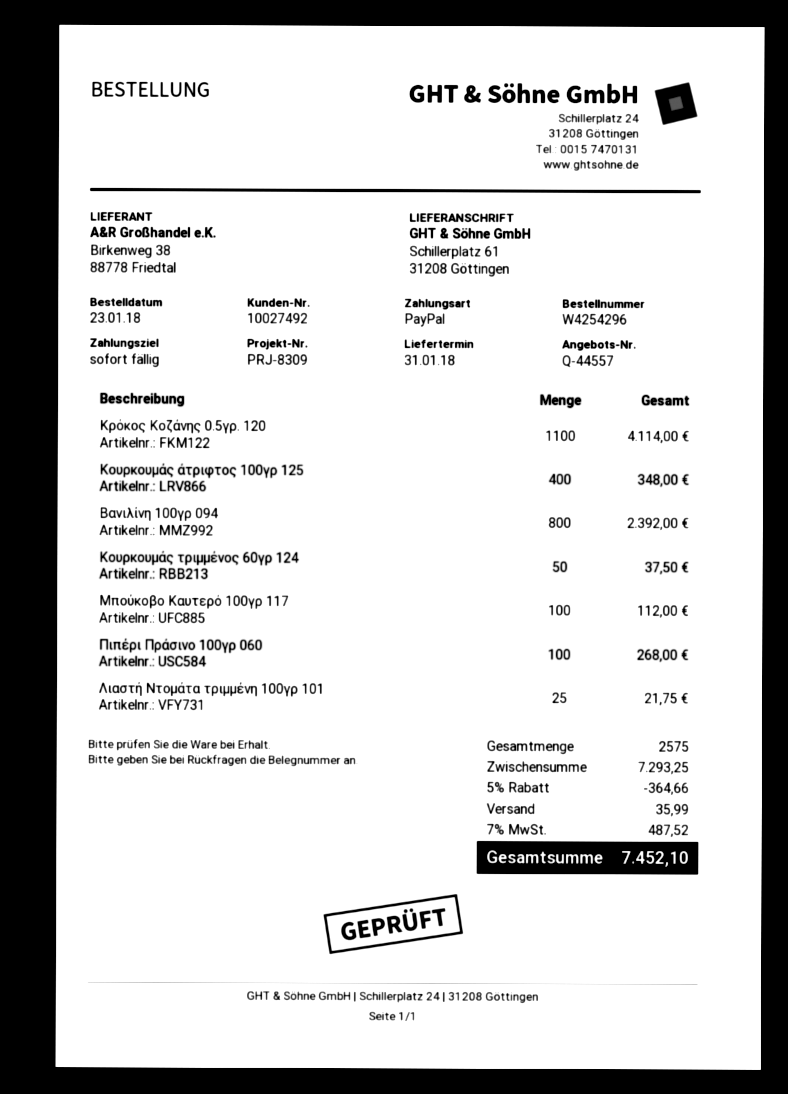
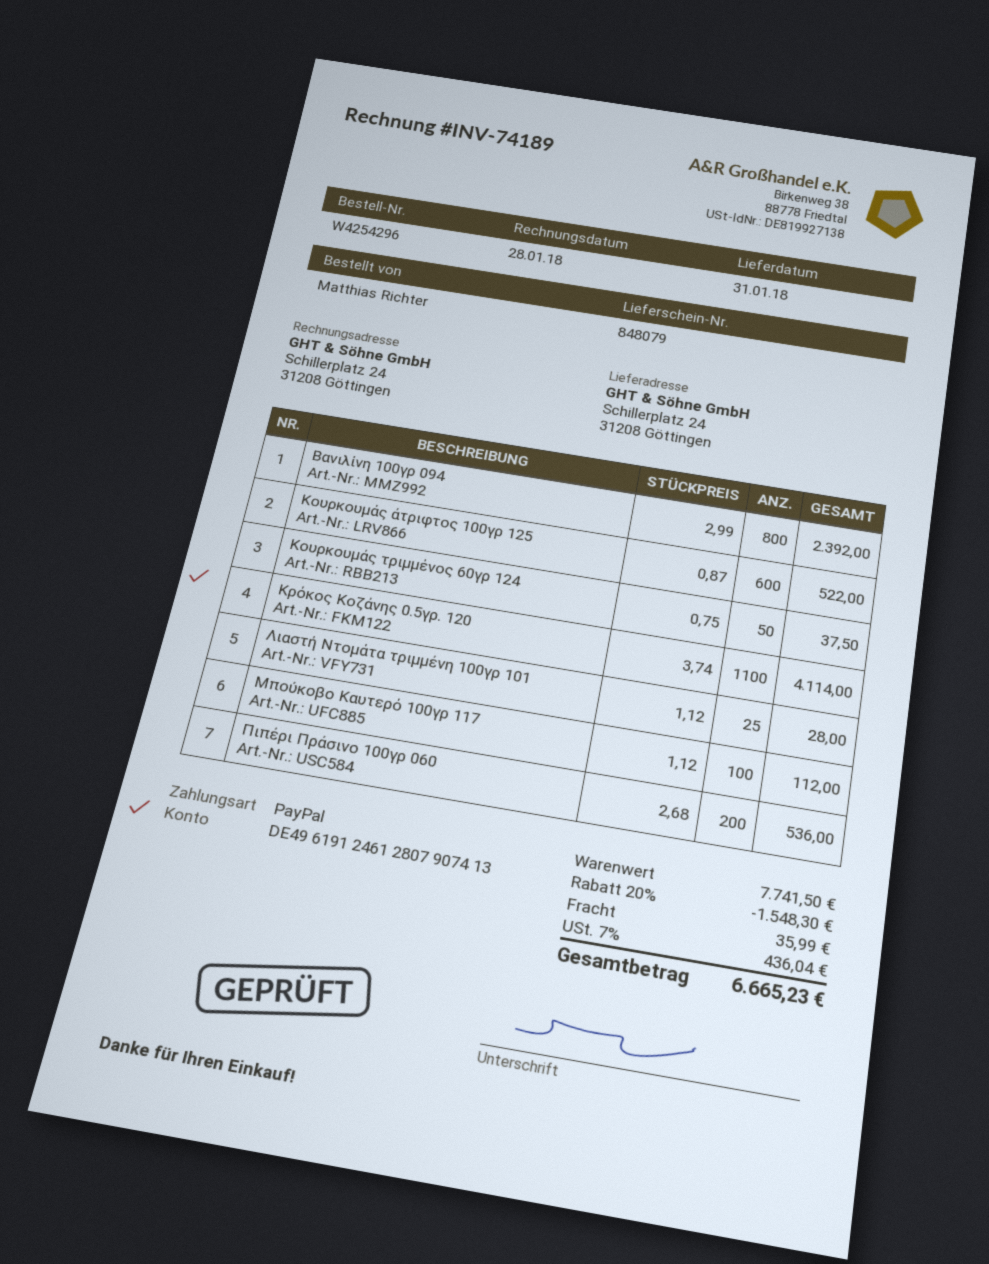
ship to: Schillerplatz 61, 31208 Göttingen -> Schillerplatz 24, 31208 Göttingen
Κουρκουμάς άτριφτος 100γρ 125: 400 for 348.00 -> 600 for 522.00
Πιπέρι Πράσινο 100γρ 060: 100 for 268.00 -> 200 for 536.00
Λιαστή Ντομάτα τριμμένη 100γρ 101: 25 for 21.75 -> 25 for 28.00
subtotal: 7293.25 -> 7741.50
discount: 5% = 364.66 -> 20% = 1548.30
tax: 7% = 487.52 -> 7% = 436.04
total: 7452.10 -> 6665.23

